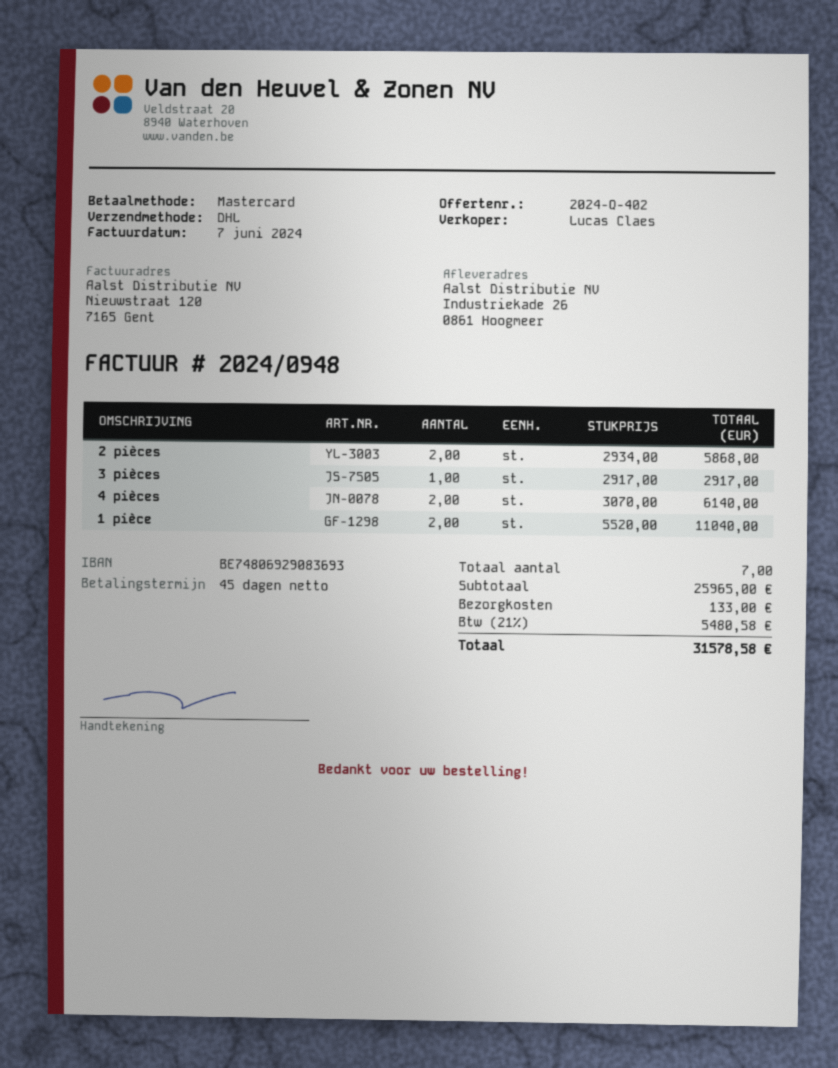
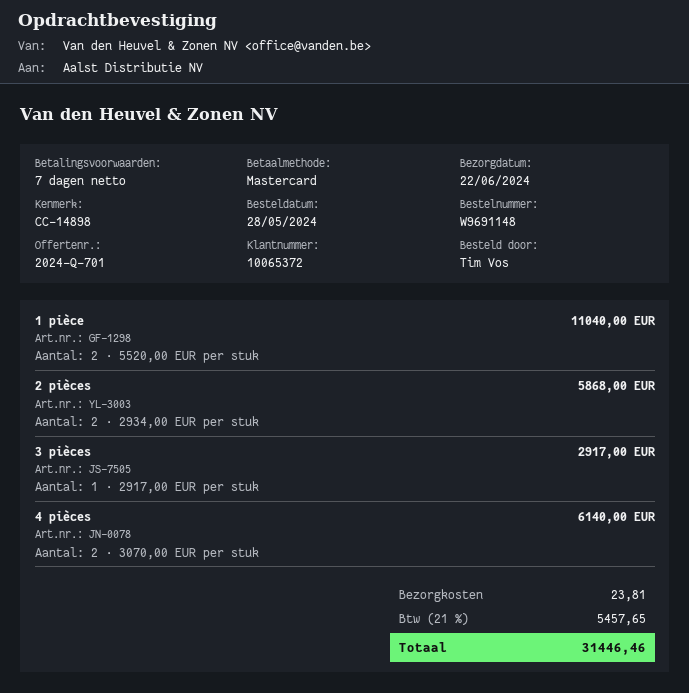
quote number: 2024-Q-402 -> 2024-Q-701
payment terms: 45 days -> 7 days
shipping: 133.00 -> 23.81
tax: 21% = 5480.58 -> 21% = 5457.65
total: 31578.58 -> 31446.46

